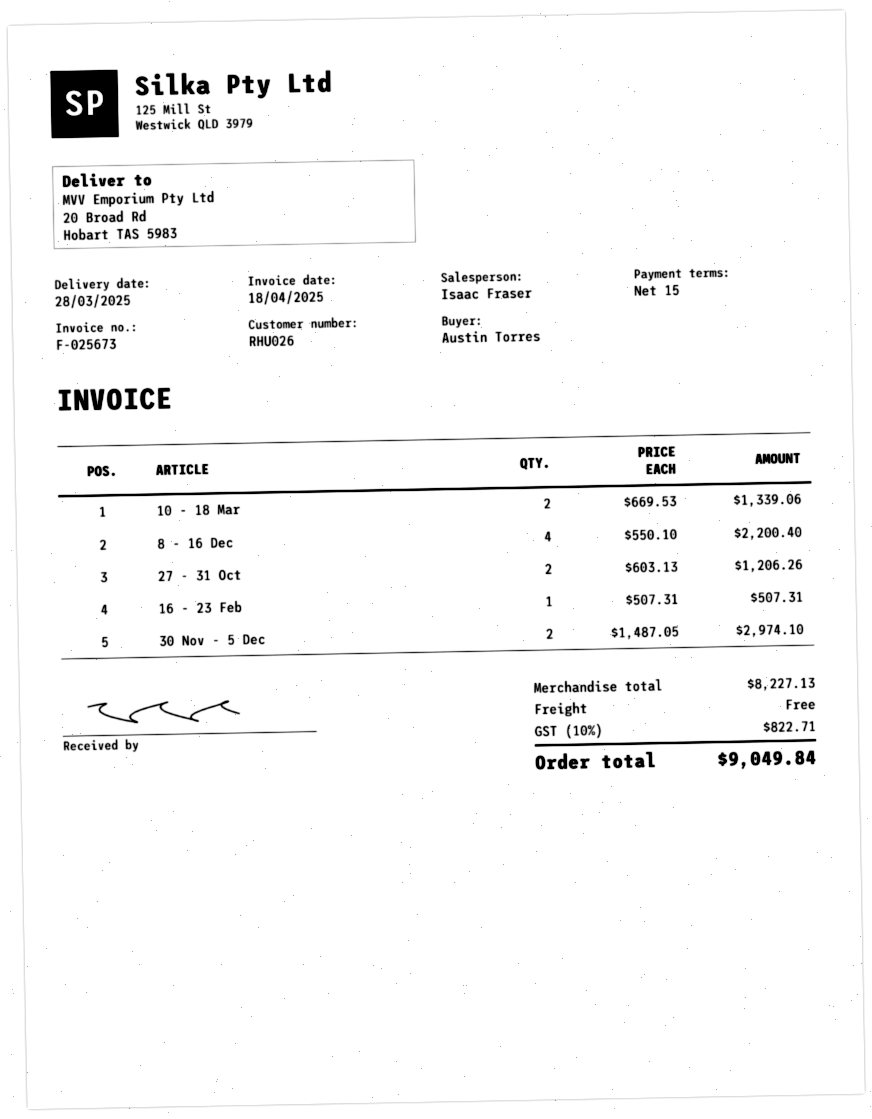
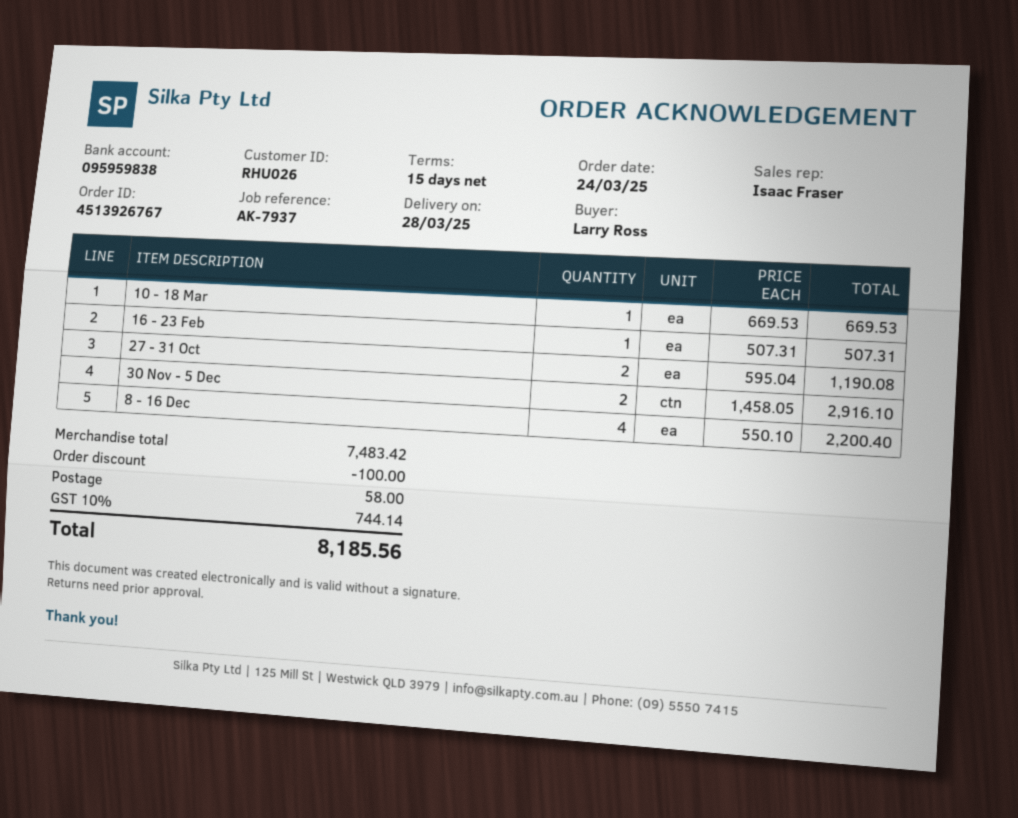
ordered by: Austin Torres -> Larry Ross
10 - 18 Mar: 2 x 669.53 = 1339.06 -> 1 x 669.53 = 669.53
27 - 31 Oct: 2 x 603.13 = 1206.26 -> 2 x 595.04 = 1190.08
30 Nov - 5 Dec: 2 x 1487.05 = 2974.10 -> 2 x 1458.05 = 2916.10
subtotal: 8227.13 -> 7483.42
discount: none -> 100.00
shipping: 0.00 -> 58.00
tax: 10% = 822.71 -> 10% = 744.14
total: 9049.84 -> 8185.56

